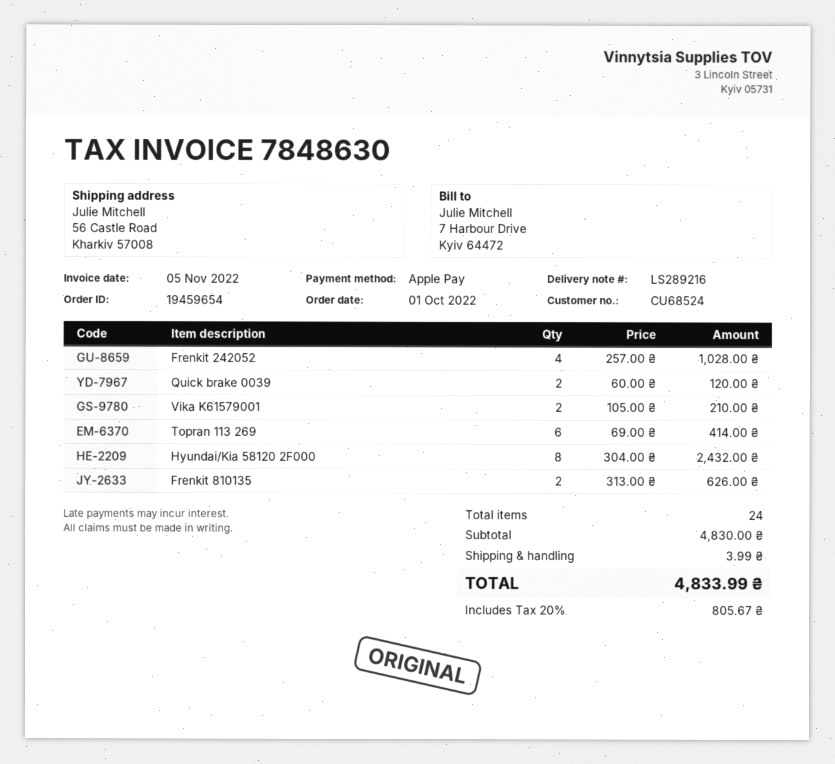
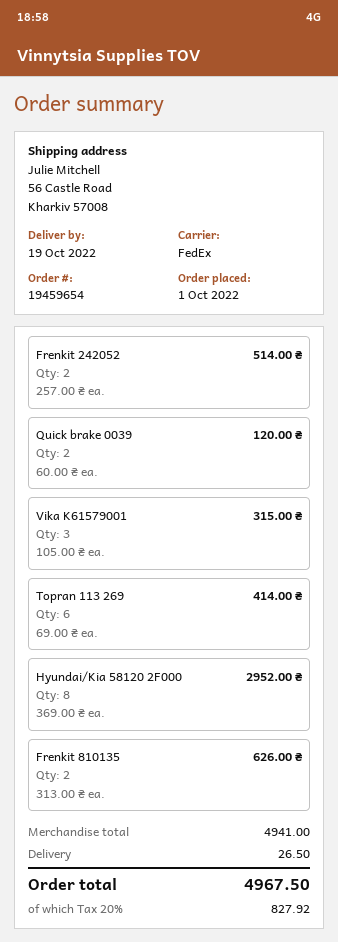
Frenkit 242052: 4 x 257.00 = 1028.00 -> 2 x 257.00 = 514.00
Vika K61579001: 2 x 105.00 = 210.00 -> 3 x 105.00 = 315.00
Hyundai/Kia 58120 2F000: 8 x 304.00 = 2432.00 -> 8 x 369.00 = 2952.00
subtotal: 4830.00 -> 4941.00
shipping: 3.99 -> 26.50
tax: 20% = 805.67 -> 20% = 827.92
total: 4833.99 -> 4967.50

